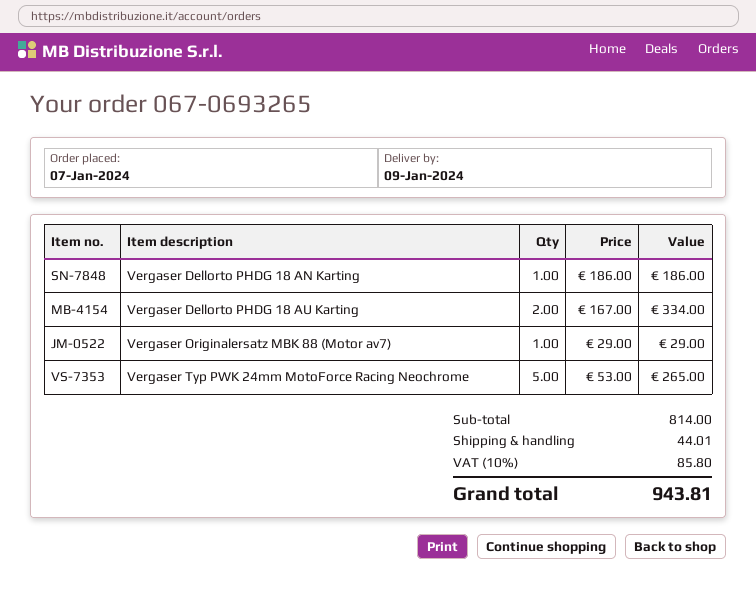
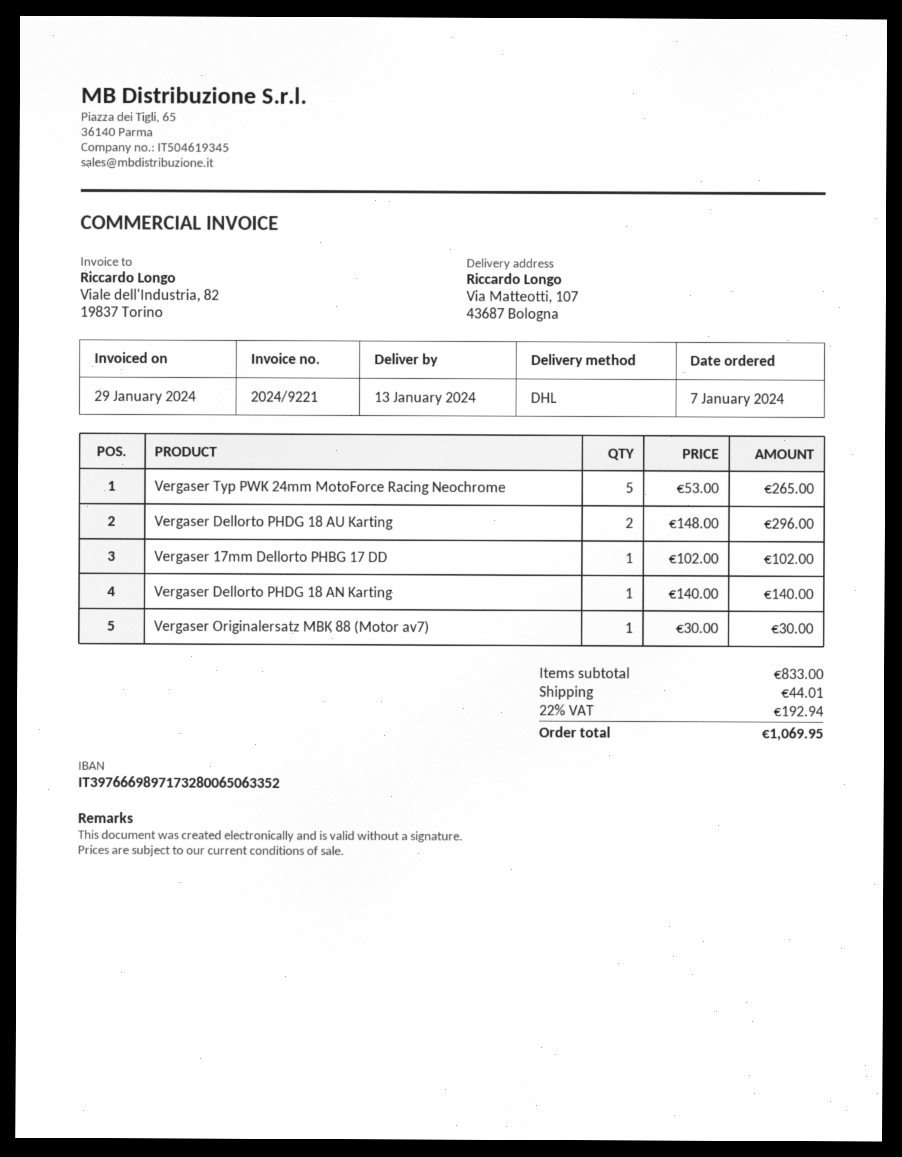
delivery date: 2024-01-09 -> 2024-01-13
Vergaser Dellorto PHDG 18 AN Karting: 1 x 186.00 = 186.00 -> 1 x 140.00 = 140.00
Vergaser Dellorto PHDG 18 AU Karting: 2 x 167.00 = 334.00 -> 2 x 148.00 = 296.00
Vergaser Originalersatz MBK 88 (Motor av7): 1 x 29.00 = 29.00 -> 1 x 30.00 = 30.00
Vergaser 17mm Dellorto PHBG 17 DD: none -> 1 x 102.00 = 102.00
subtotal: 814.00 -> 833.00
tax: 10% = 85.80 -> 22% = 192.94
total: 943.81 -> 1069.95

